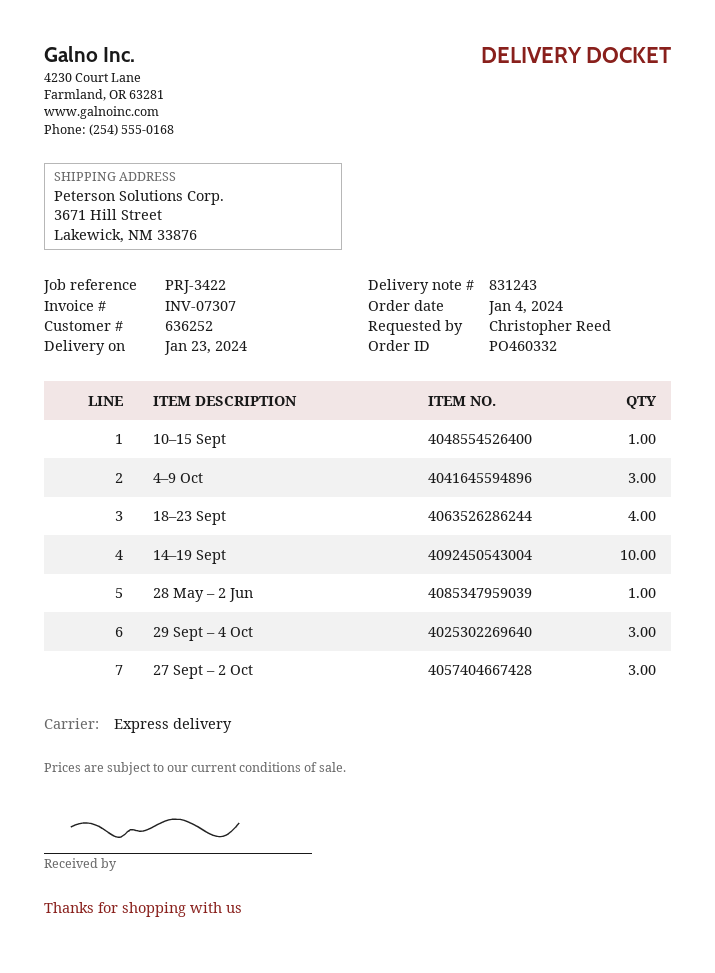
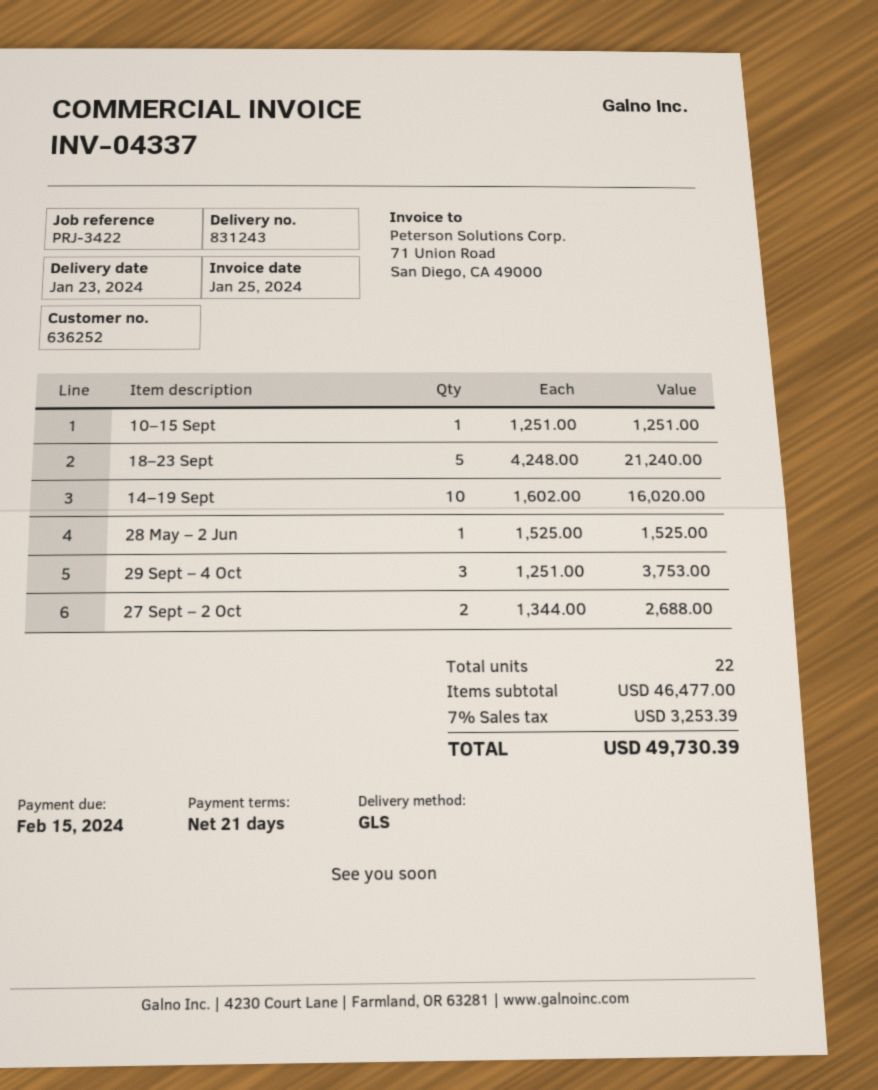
invoice number: INV-07307 -> INV-04337
shipping method: express -> GLS
4–9 Oct: 3 -> none
18–23 Sept: 4 -> 5
27 Sept – 2 Oct: 3 -> 2

